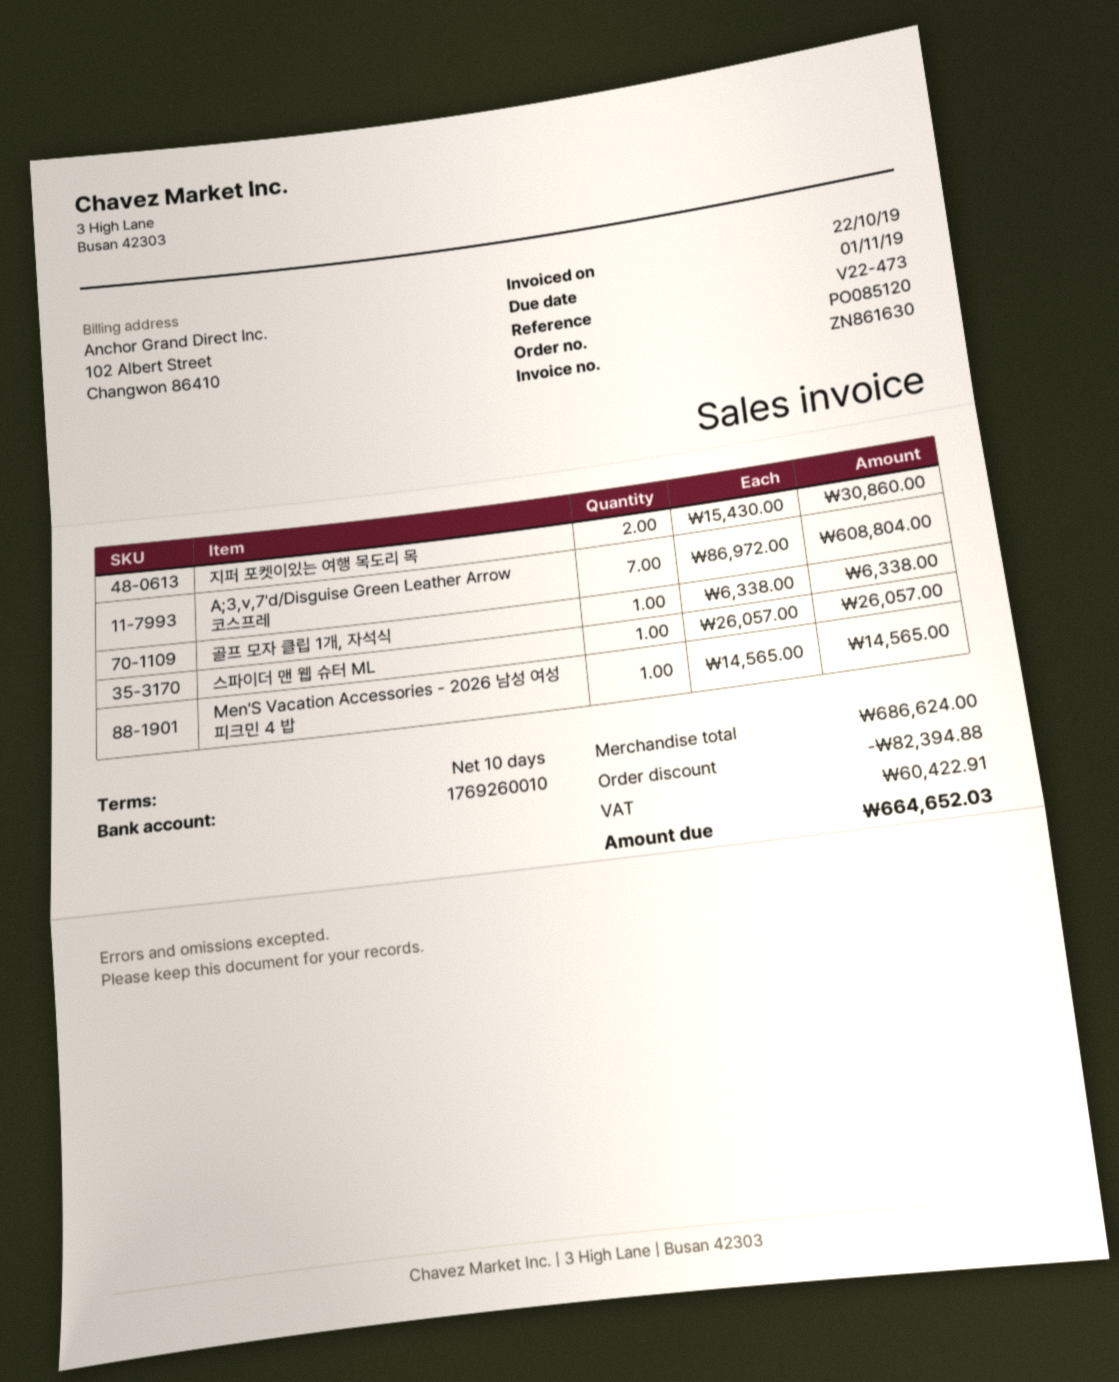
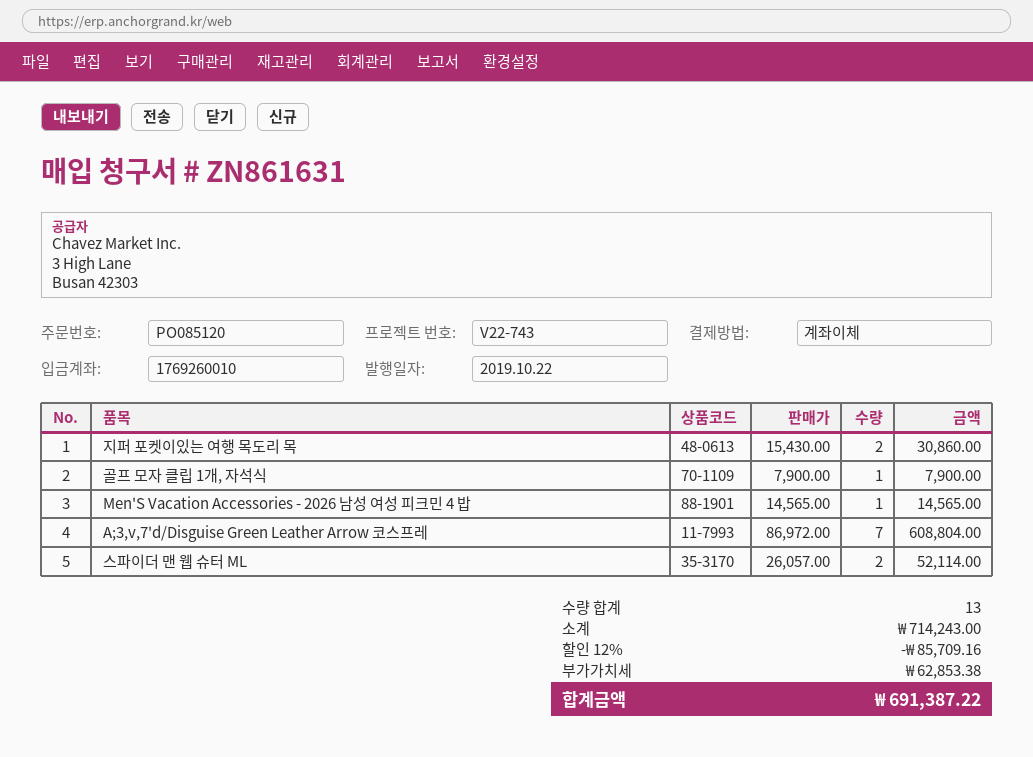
invoice number: ZN861630 -> ZN861631
reference: V22-473 -> V22-743
골프 모자 클립 1개, 자석식: 1 x 6338.00 = 6338.00 -> 1 x 7900.00 = 7900.00
스파이더 맨 웹 슈터 ML: 1 x 26057.00 = 26057.00 -> 2 x 26057.00 = 52114.00
subtotal: 686624.00 -> 714243.00
discount: 82394.88 -> 85709.16
tax: 60422.91 -> 62853.38
total: 664652.03 -> 691387.22

